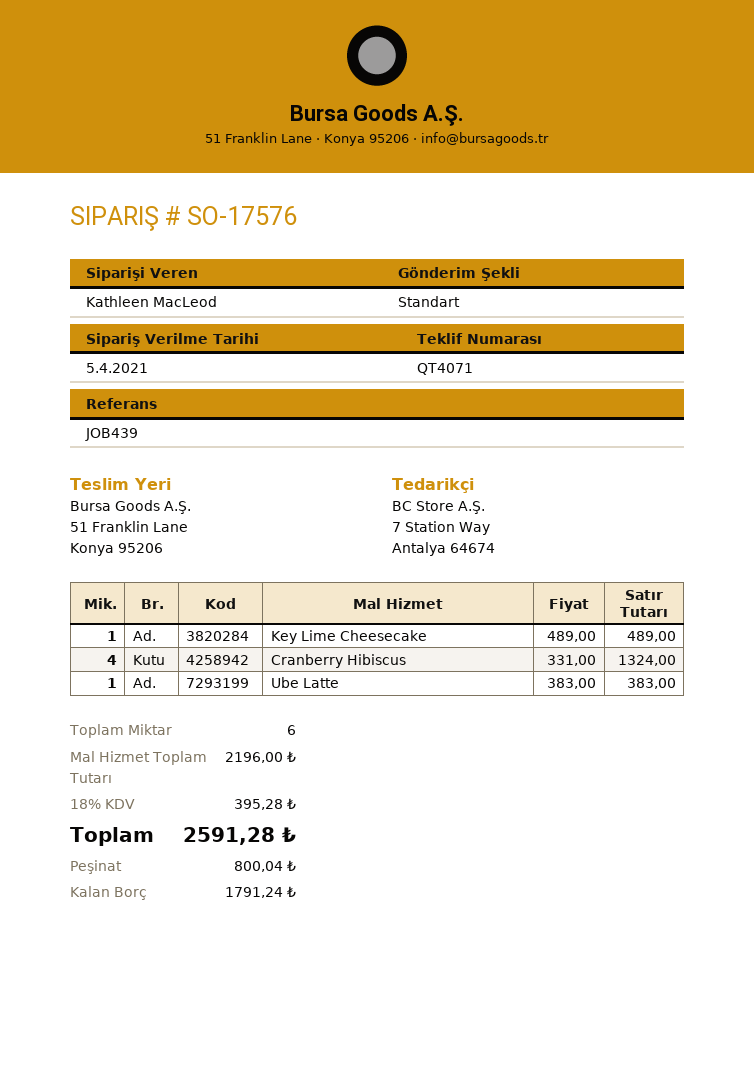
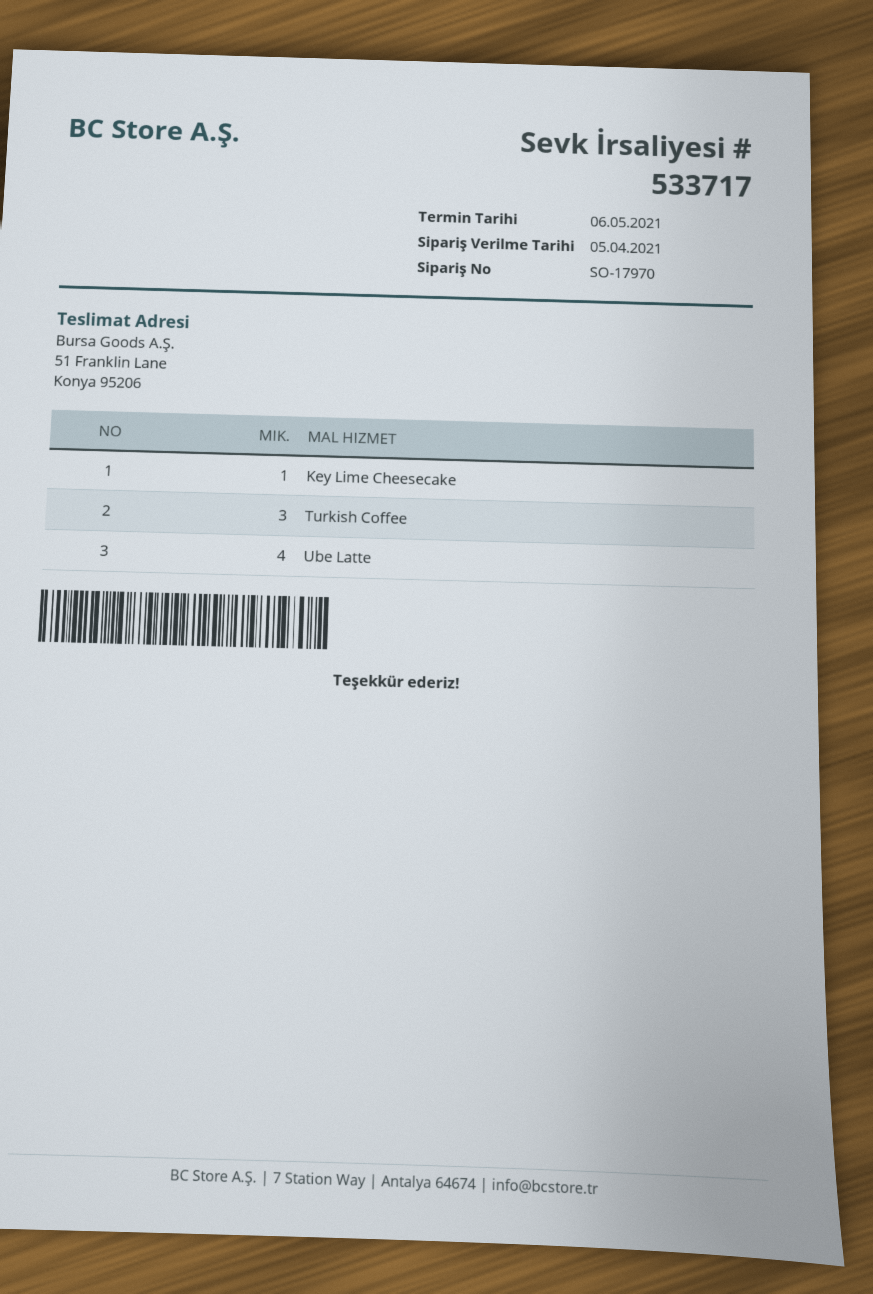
order number: SO-17576 -> SO-17970
Cranberry Hibiscus: 4 -> none
Ube Latte: 1 -> 4
Turkish Coffee: none -> 3

